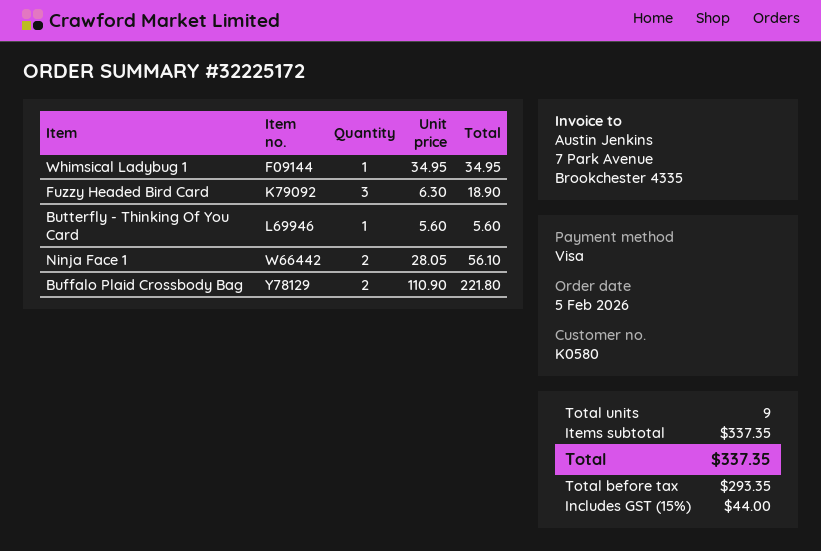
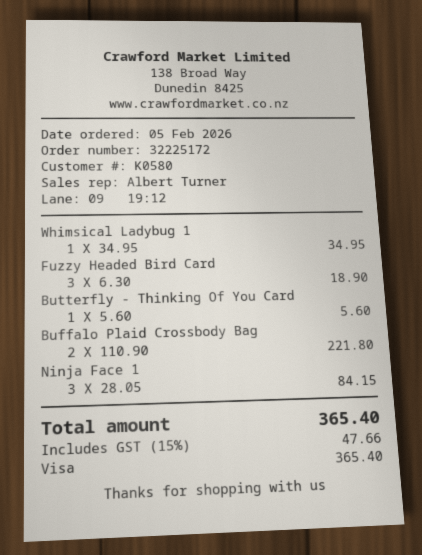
Ninja Face 1: 2 x 28.05 = 56.10 -> 3 x 28.05 = 84.15
tax: 15% = 44.00 -> 15% = 47.66
total: 337.35 -> 365.40

